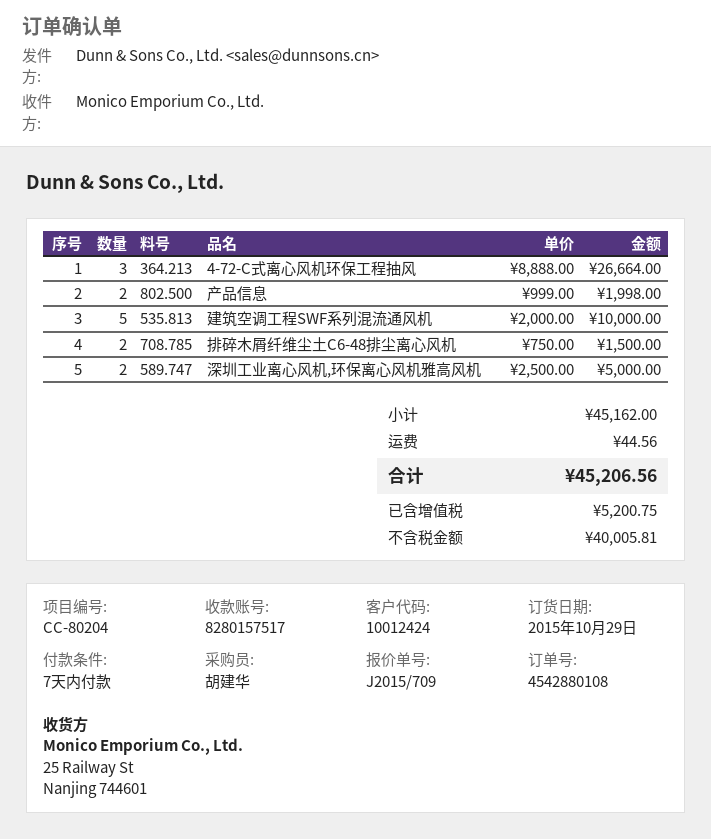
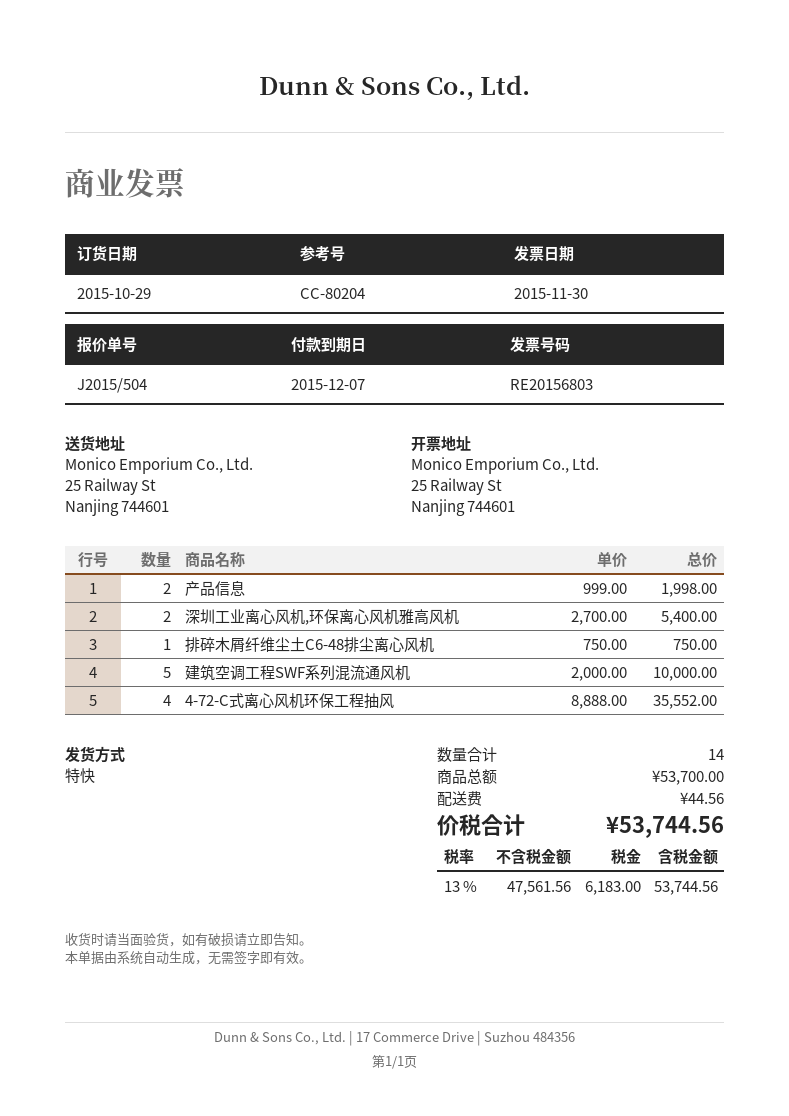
quote number: J2015/709 -> J2015/504
4-72-C式离心风机环保工程抽风: 3 x 8888.00 = 26664.00 -> 4 x 8888.00 = 35552.00
排碎木屑纤维尘土C6-48排尘离心风机: 2 x 750.00 = 1500.00 -> 1 x 750.00 = 750.00
深圳工业离心风机,环保离心风机雅高风机: 2 x 2500.00 = 5000.00 -> 2 x 2700.00 = 5400.00
subtotal: 45162.00 -> 53700.00
net: 40005.81 -> 47561.56
tax: 5200.75 -> 6183.00
total: 45206.56 -> 53744.56

